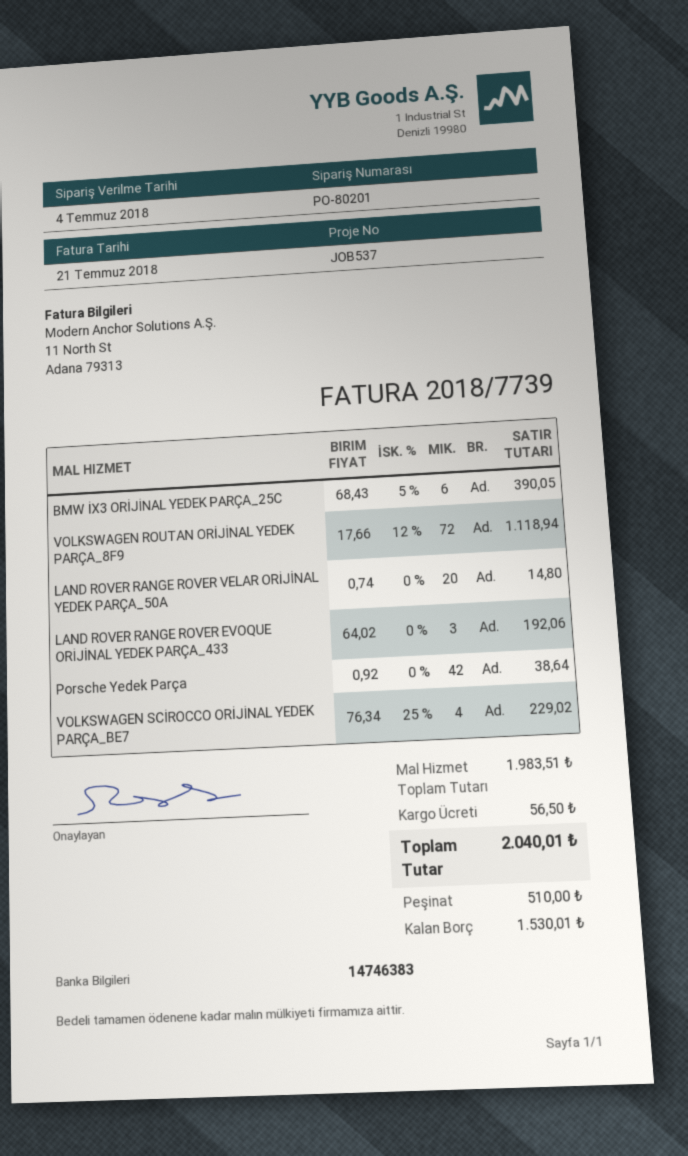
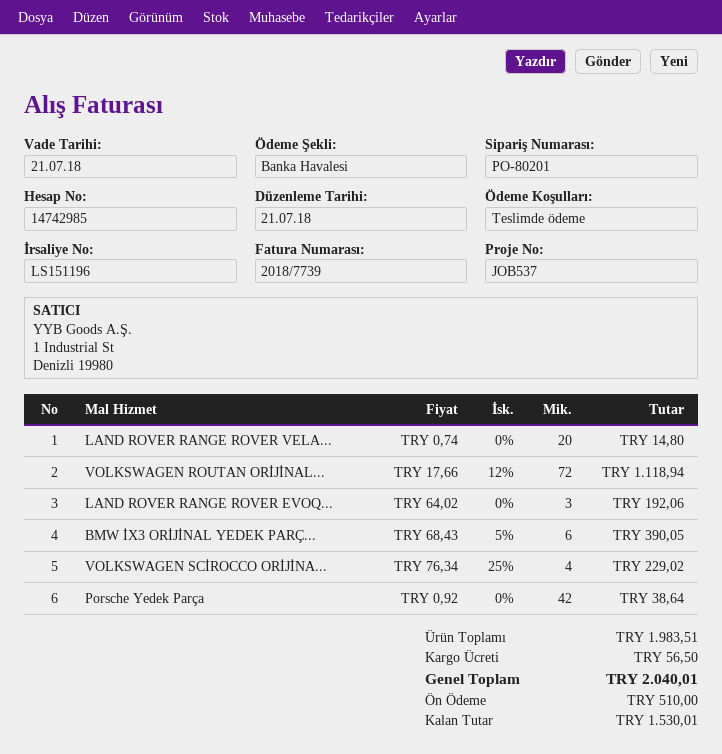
bank account: 14746383 -> 14742985

